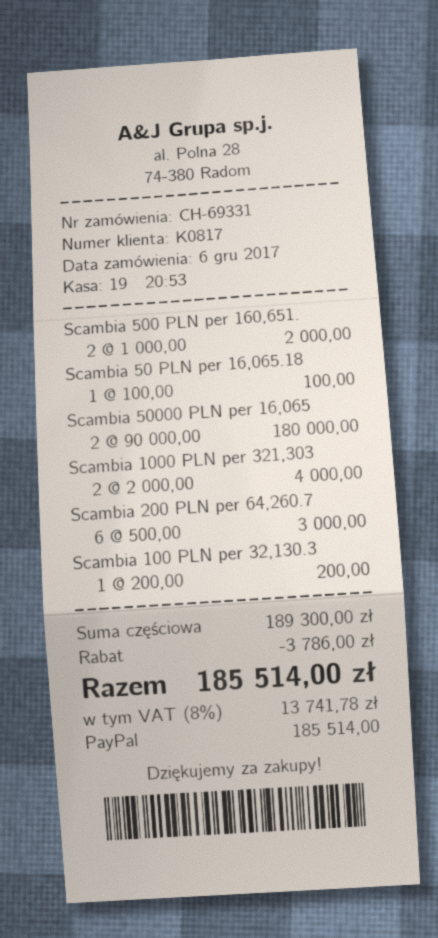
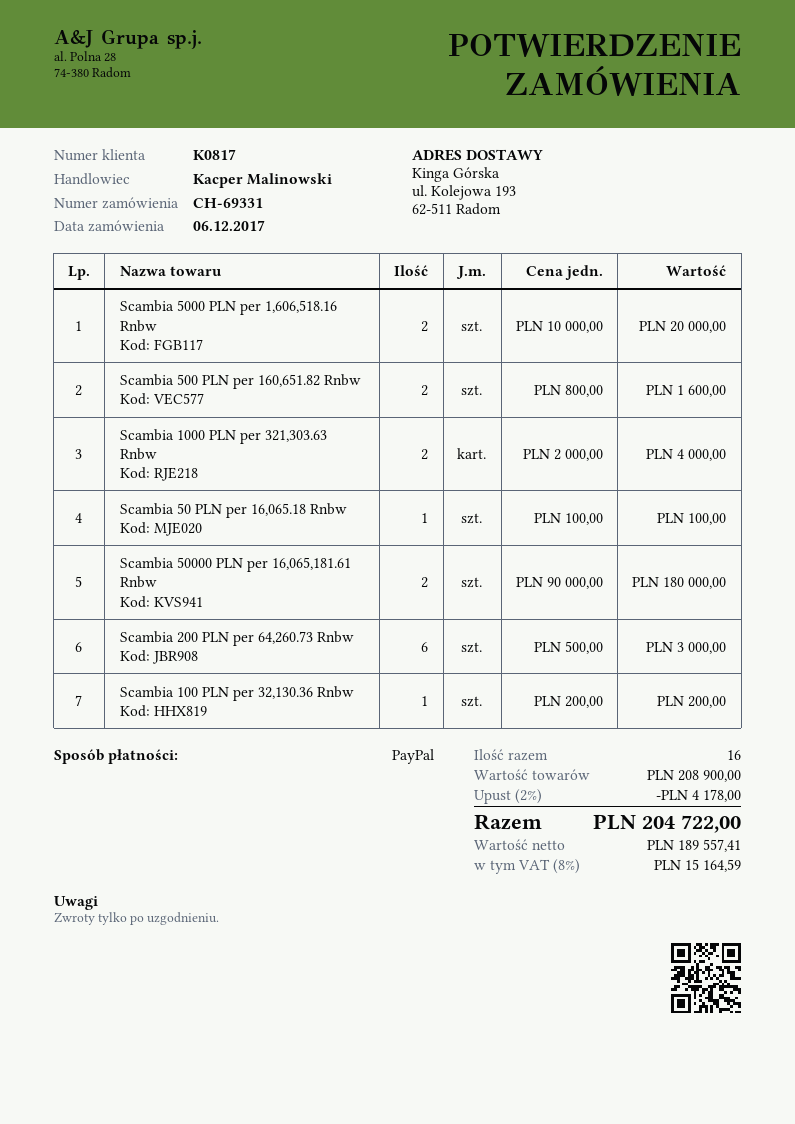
Scambia 500 PLN per 160,651.: 2 x 1000.00 = 2000.00 -> 2 x 800.00 = 1600.00
Scambia 5000 PLN per 1,606,518.16 Rnbw: none -> 2 x 10000.00 = 20000.00
subtotal: 189300.00 -> 208900.00
discount: 3786.00 -> 4178.00
tax: 8% = 13741.78 -> 8% = 15164.59
total: 185514.00 -> 204722.00

